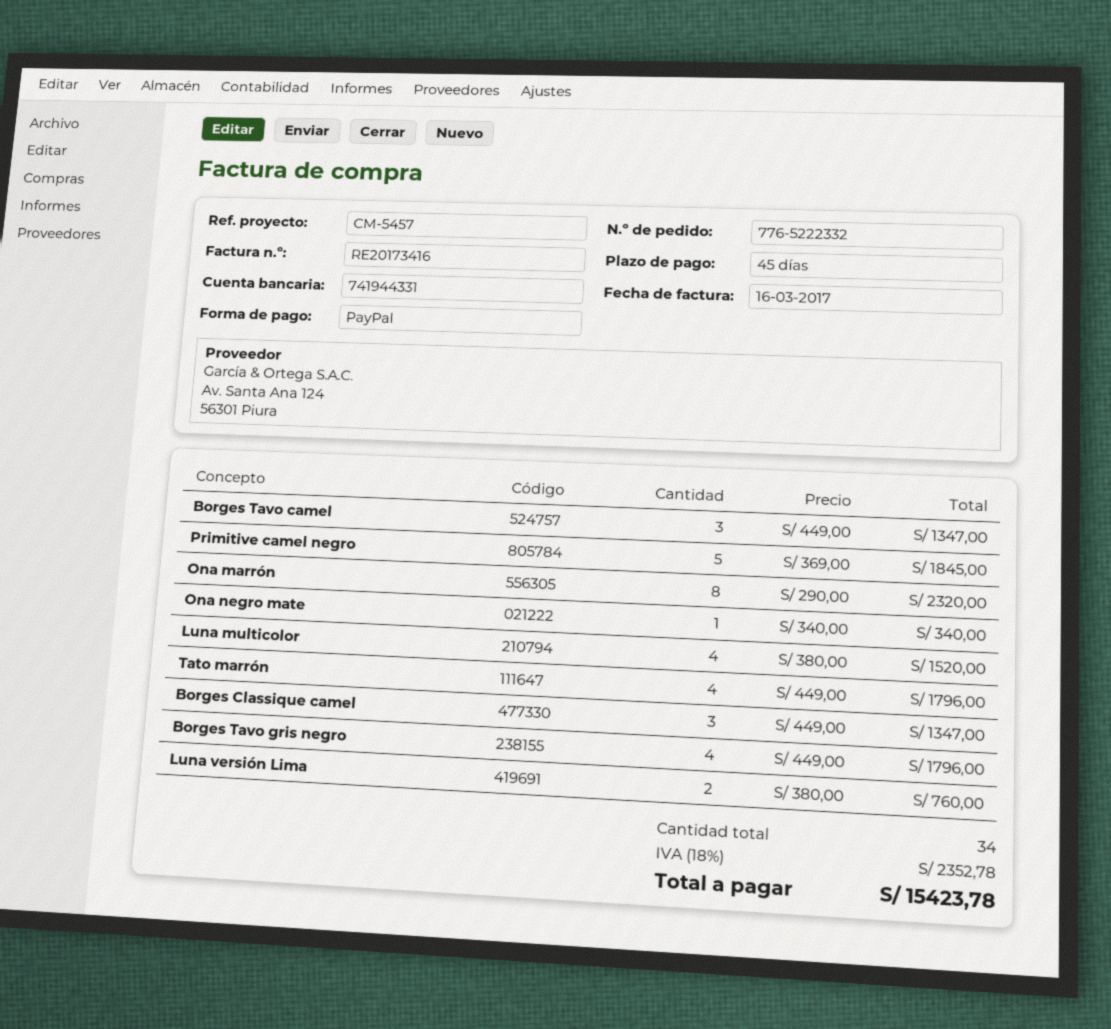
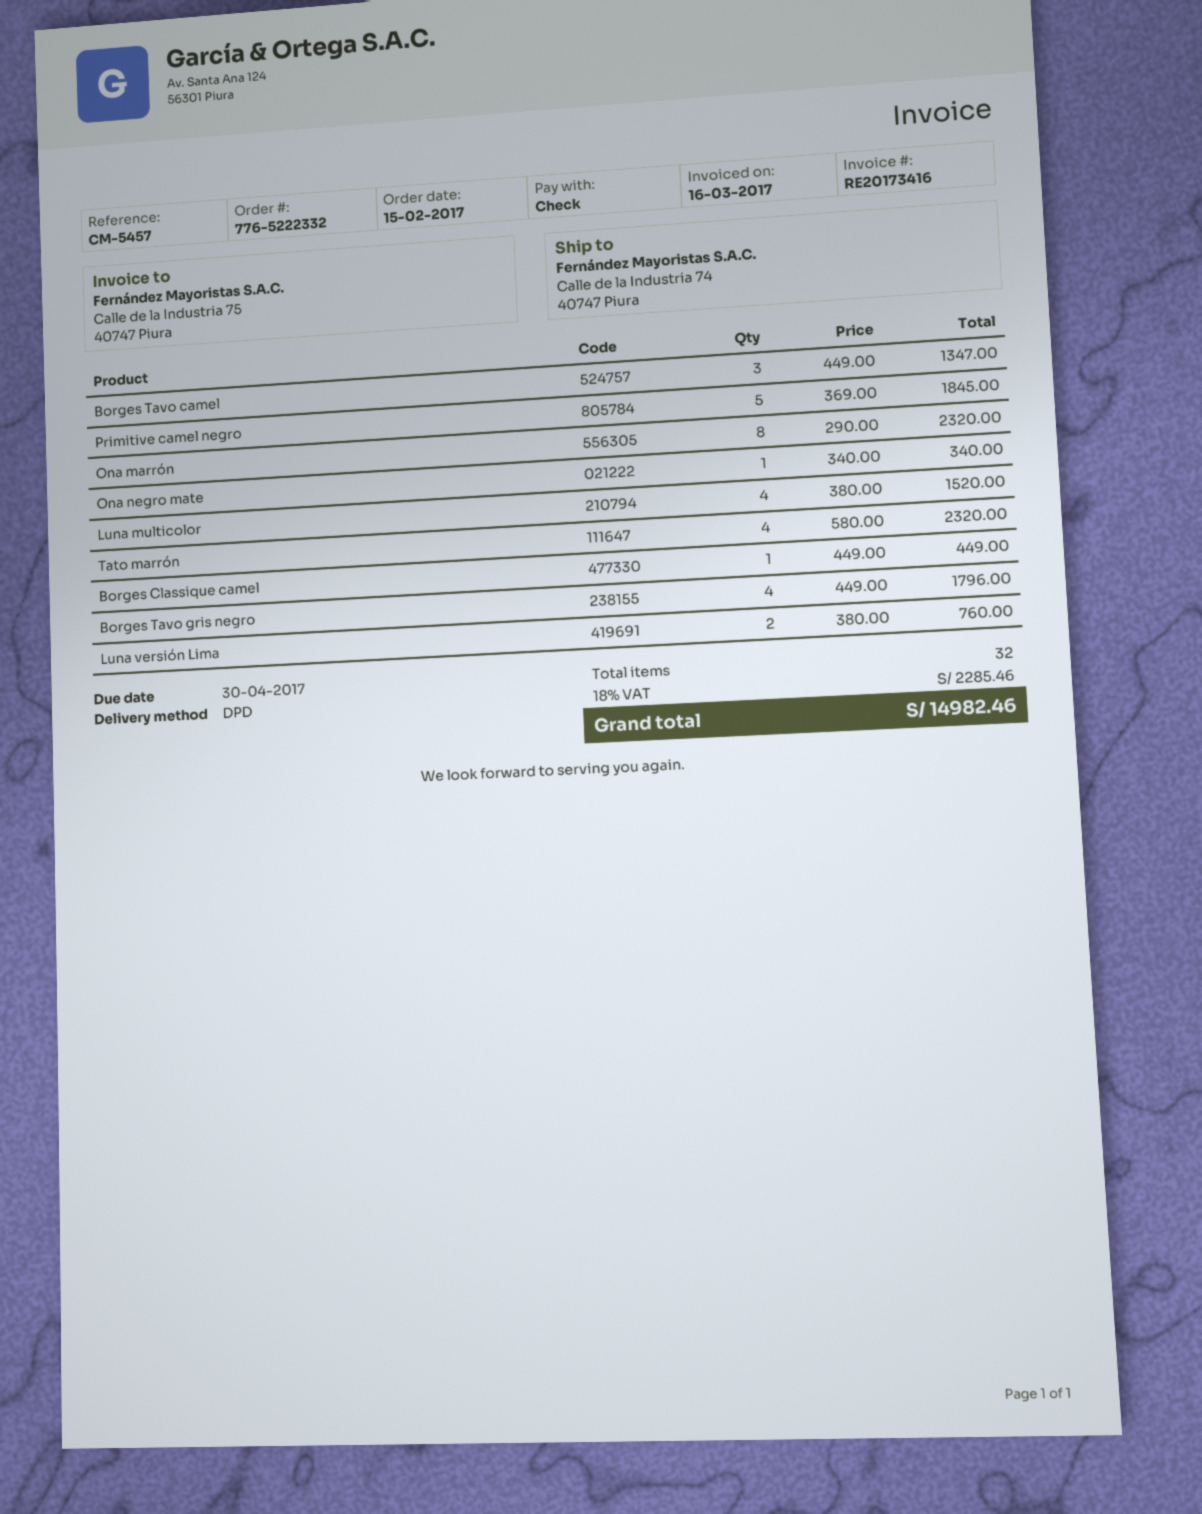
payment method: PayPal -> cheque
Tato marrón: 4 x 449.00 = 1796.00 -> 4 x 580.00 = 2320.00
Borges Classique camel: 3 x 449.00 = 1347.00 -> 1 x 449.00 = 449.00
total quantity: 34 -> 32
tax: 18% = 2352.78 -> 18% = 2285.46
total: 15423.78 -> 14982.46

